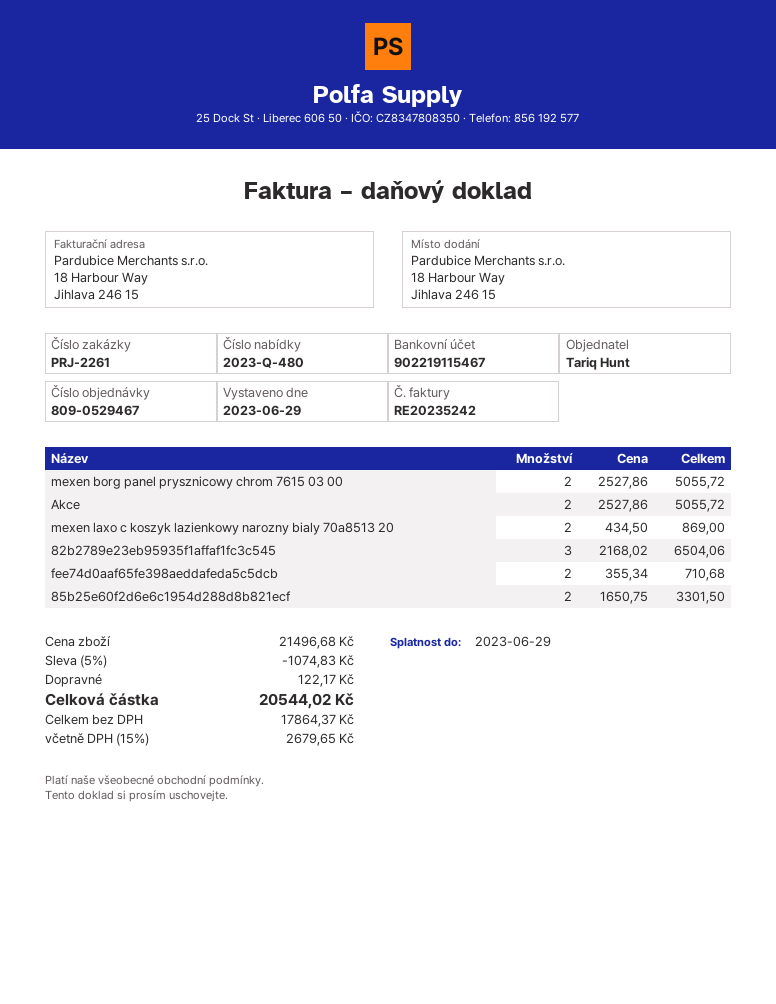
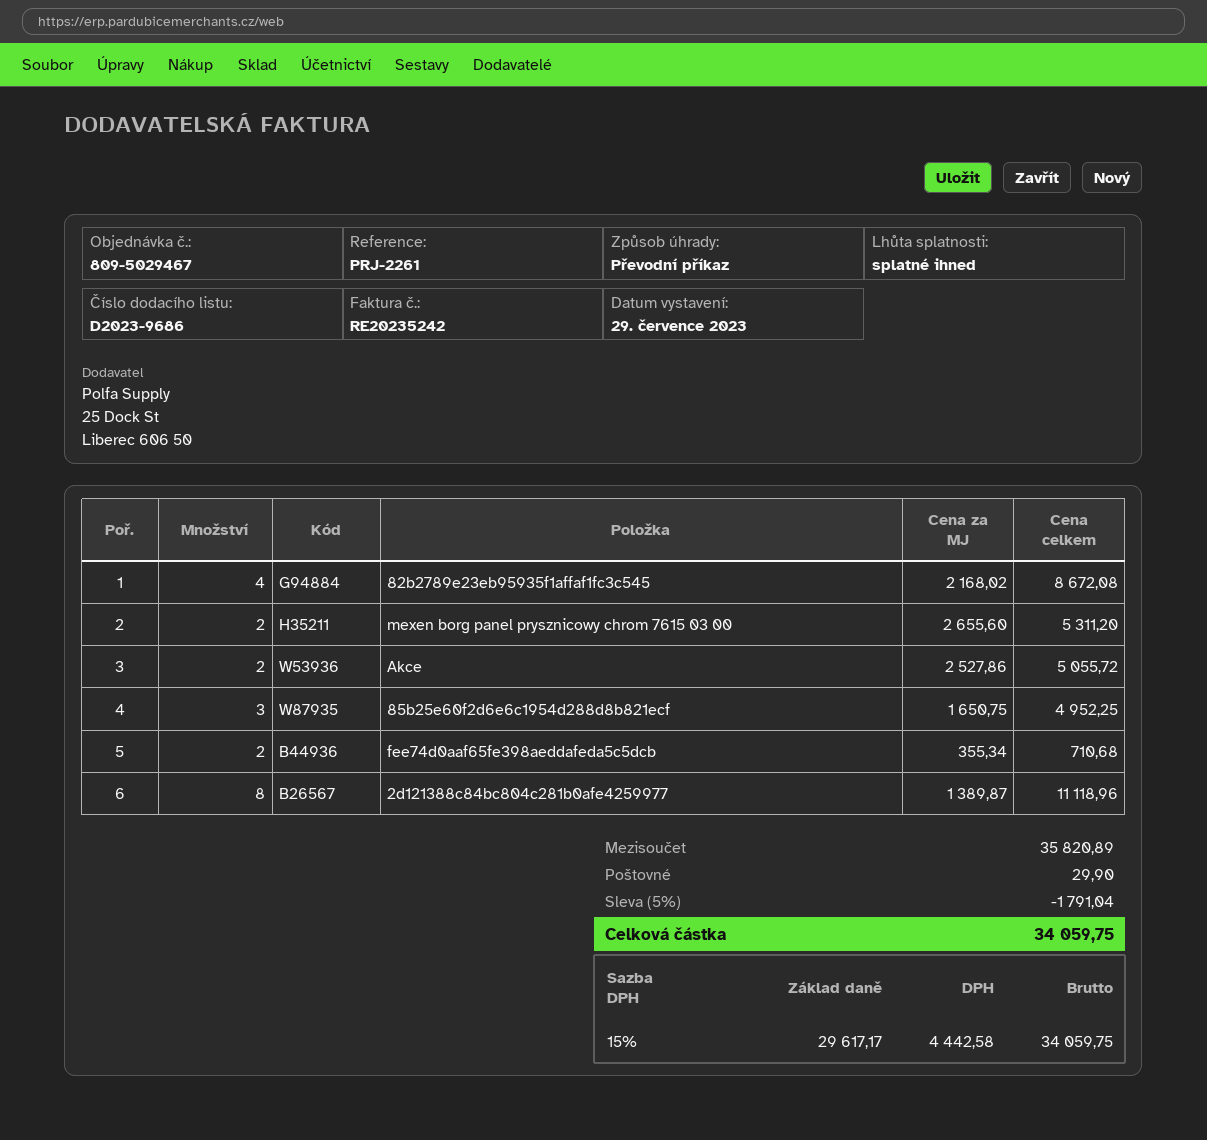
order number: 809-0529467 -> 809-5029467
invoice date: 2023-06-29 -> 2023-07-29
mexen borg panel prysznicowy chrom 7615 03 00: 2 x 2527.86 = 5055.72 -> 2 x 2655.60 = 5311.20
mexen laxo c koszyk lazienkowy narozny bialy 70a8513 20: 2 x 434.50 = 869.00 -> none
82b2789e23eb95935f1affaf1fc3c545: 3 x 2168.02 = 6504.06 -> 4 x 2168.02 = 8672.08
85b25e60f2d6e6c1954d288d8b821ecf: 2 x 1650.75 = 3301.50 -> 3 x 1650.75 = 4952.25
2d121388c84bc804c281b0afe4259977: none -> 8 x 1389.87 = 11118.96
subtotal: 21496.68 -> 35820.89
discount: 5% = 1074.83 -> 5% = 1791.04
shipping: 122.17 -> 29.90
net: 17864.37 -> 29617.17
tax: 15% = 2679.65 -> 15% = 4442.58
total: 20544.02 -> 34059.75

